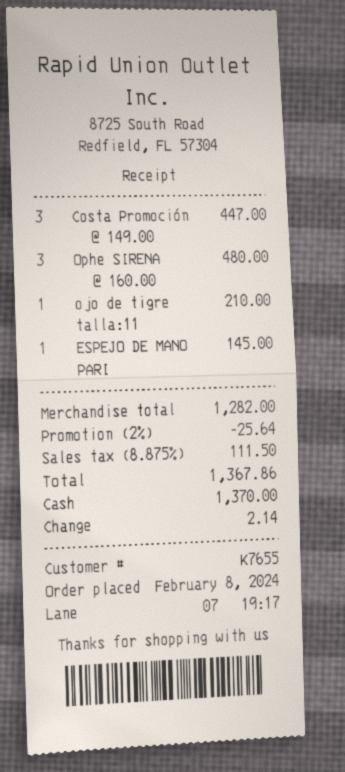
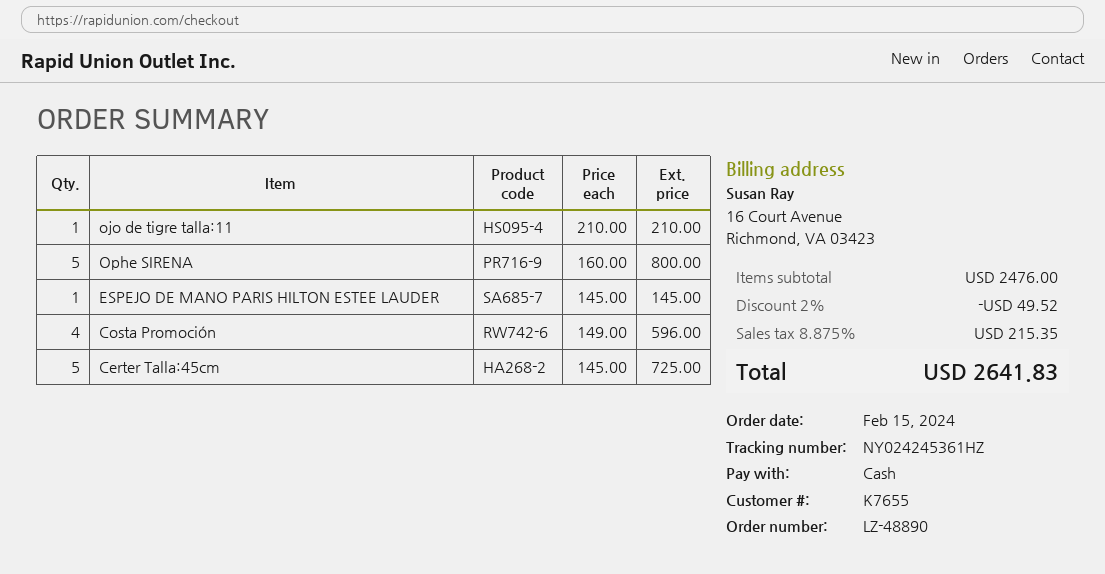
order date: 2024-02-08 -> 2024-02-15
Costa Promoción: 3 x 149.00 = 447.00 -> 4 x 149.00 = 596.00
Ophe SIRENA: 3 x 160.00 = 480.00 -> 5 x 160.00 = 800.00
Certer Talla:45cm: none -> 5 x 145.00 = 725.00
subtotal: 1282.00 -> 2476.00
discount: 2% = 25.64 -> 2% = 49.52
tax: 8.875% = 111.50 -> 8.875% = 215.35
total: 1367.86 -> 2641.83

